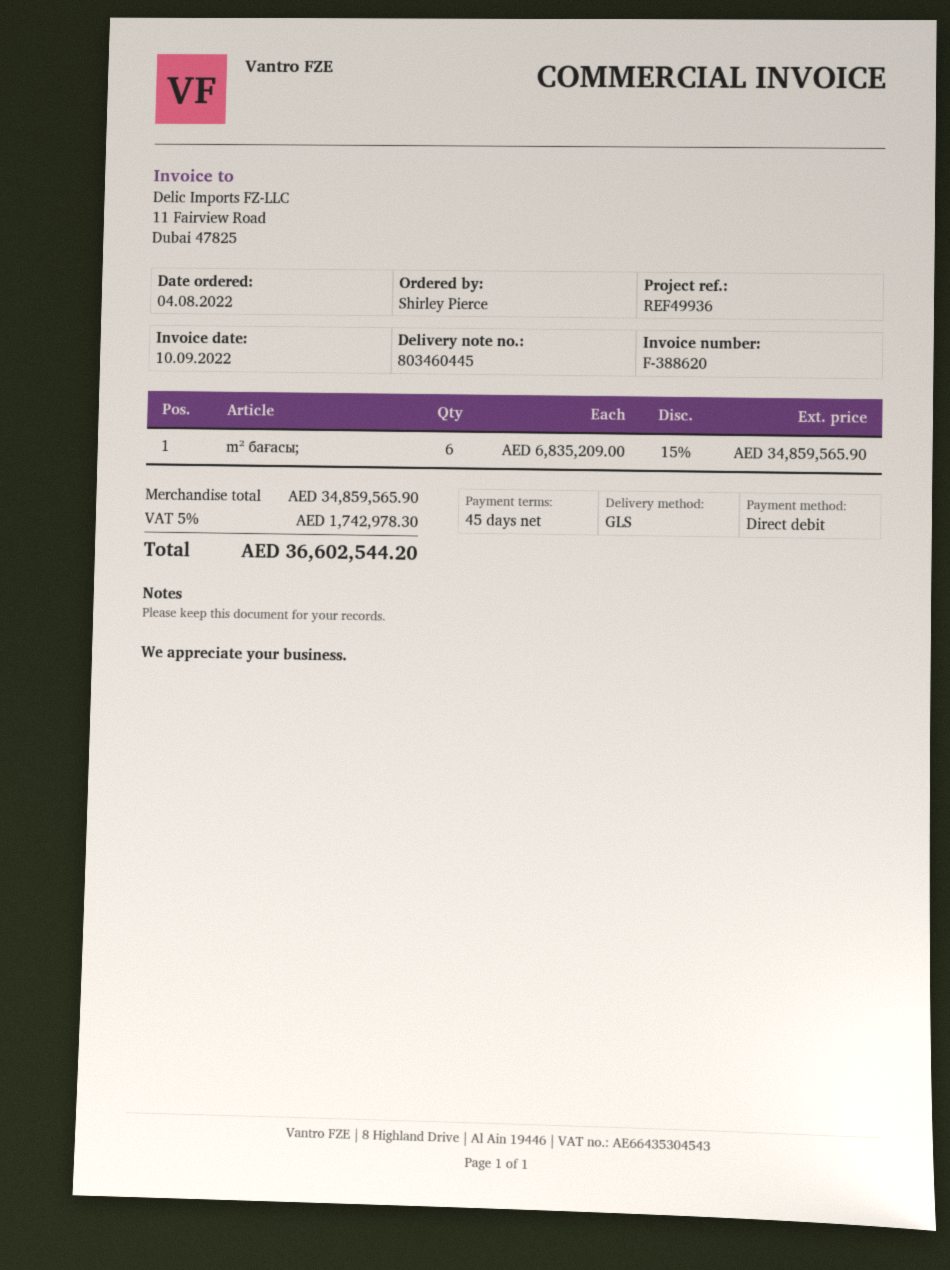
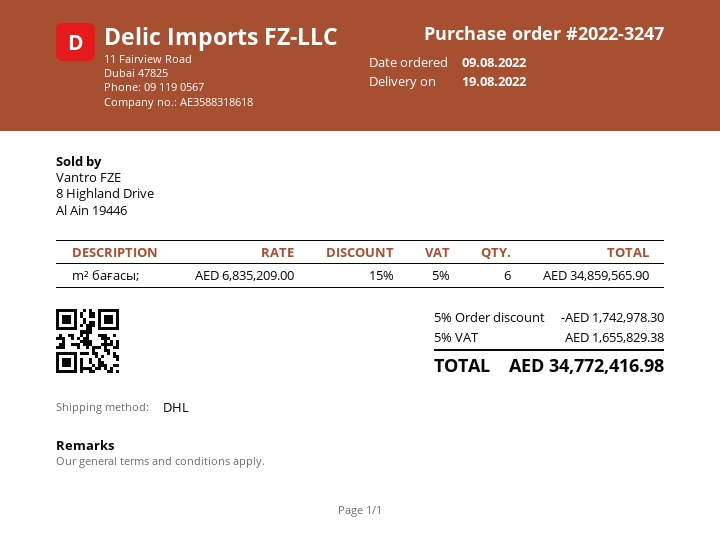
order date: 2022-08-04 -> 2022-08-09
shipping method: GLS -> DHL
discount: none -> 5% = 1742978.30
tax: 5% = 1742978.30 -> 5% = 1655829.38
total: 36602544.20 -> 34772416.98

